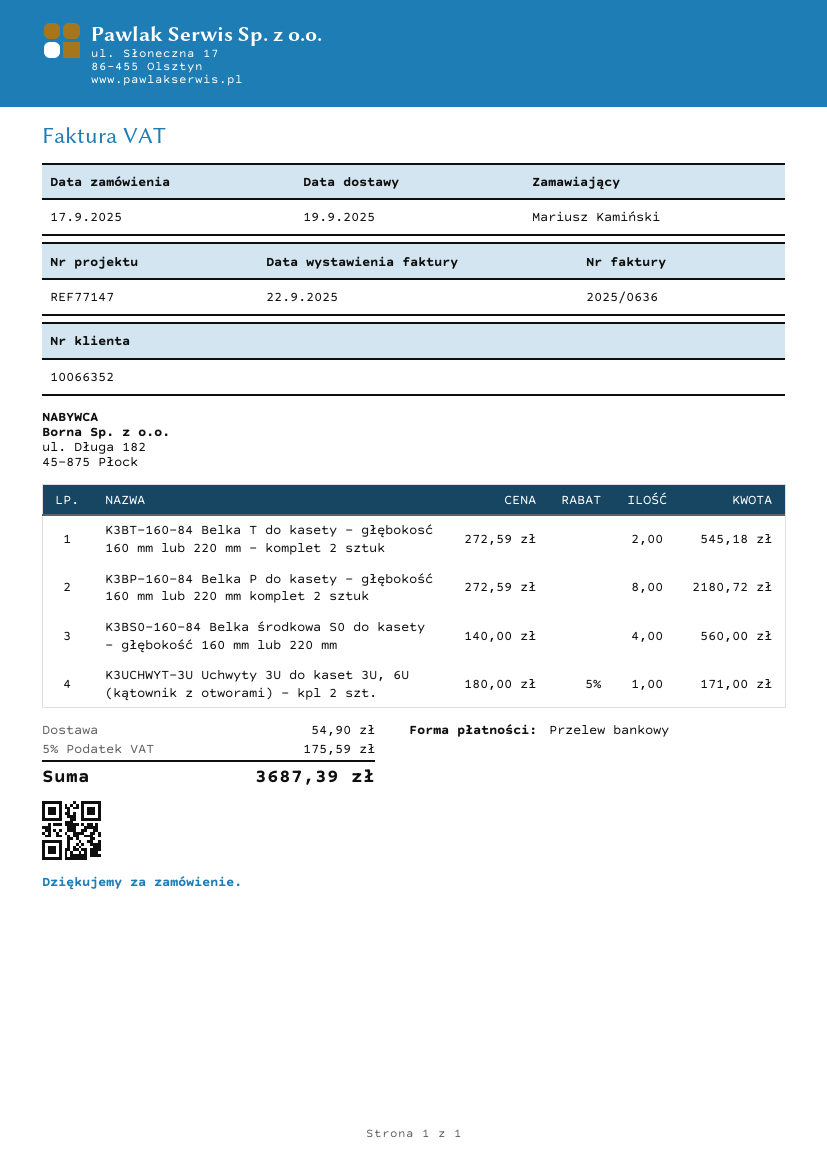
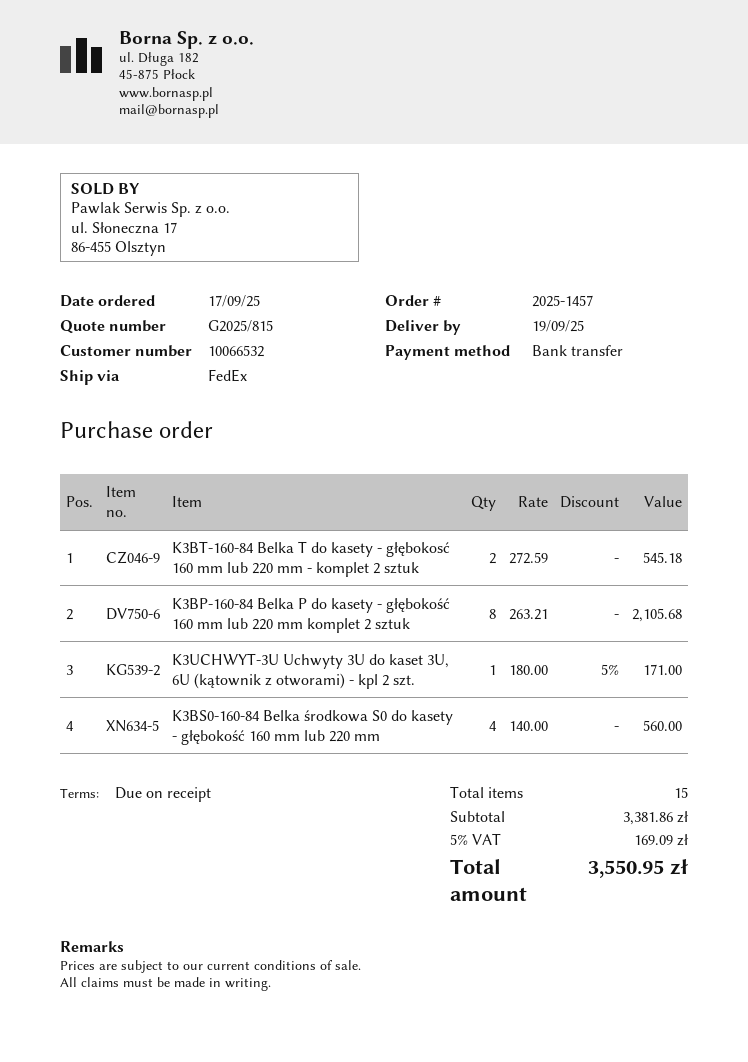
customer number: 10066352 -> 10066532
K3BP-160-84 Belka P do kasety - głębokość 160 mm lub 220 mm komplet 2 sztuk: 8 x 272.59 = 2180.72 -> 8 x 263.21 = 2105.68
shipping: 54.90 -> none
tax: 5% = 175.59 -> 5% = 169.09
total: 3687.39 -> 3550.95

